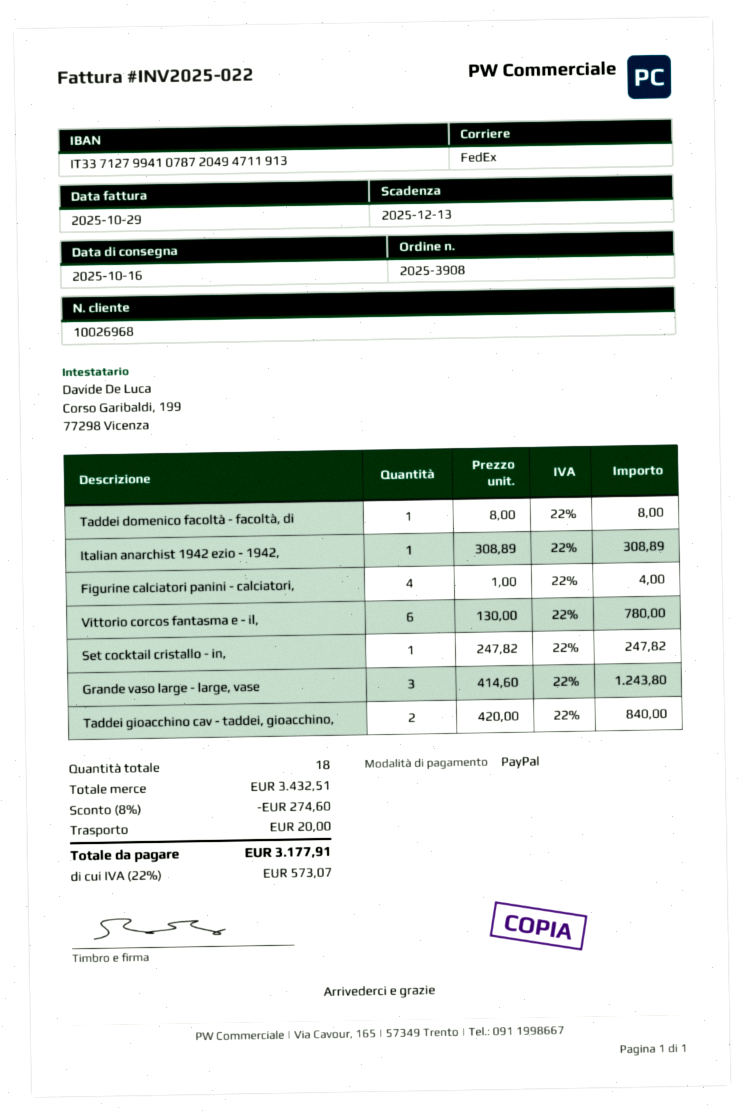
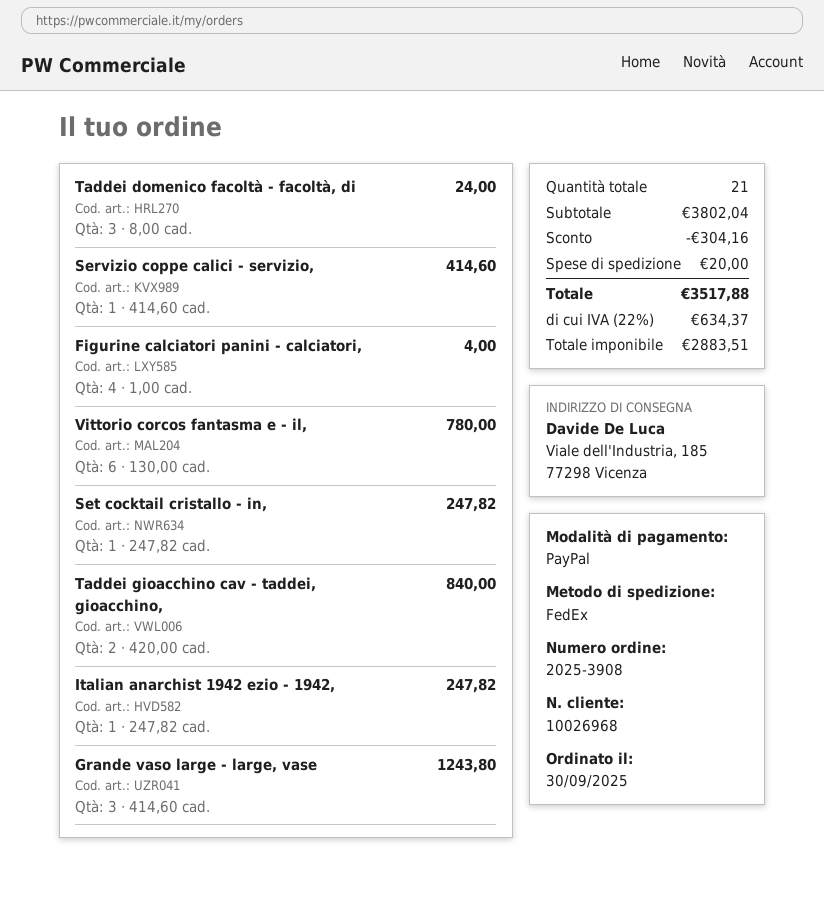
Taddei domenico facoltà - facoltà, di: 1 x 8.00 = 8.00 -> 3 x 8.00 = 24.00
Italian anarchist 1942 ezio - 1942,: 1 x 308.89 = 308.89 -> 1 x 247.82 = 247.82
Servizio coppe calici - servizio,: none -> 1 x 414.60 = 414.60
total quantity: 18 -> 21
subtotal: 3432.51 -> 3802.04
discount: 274.60 -> 304.16
tax: 22% = 573.07 -> 22% = 634.37
total: 3177.91 -> 3517.88

